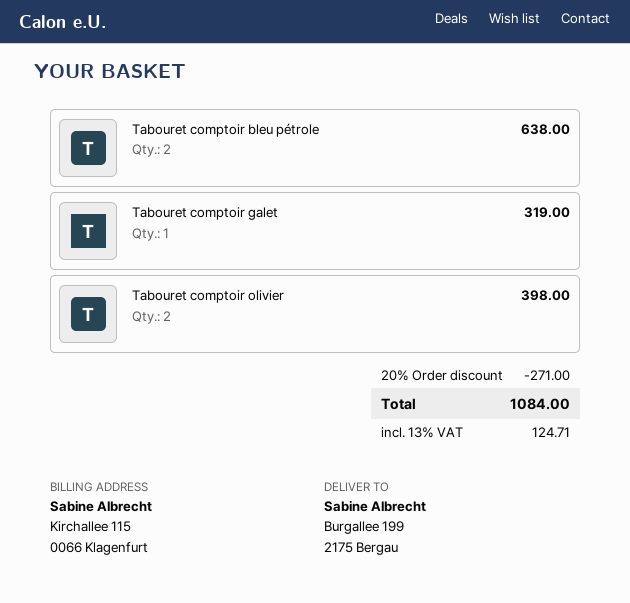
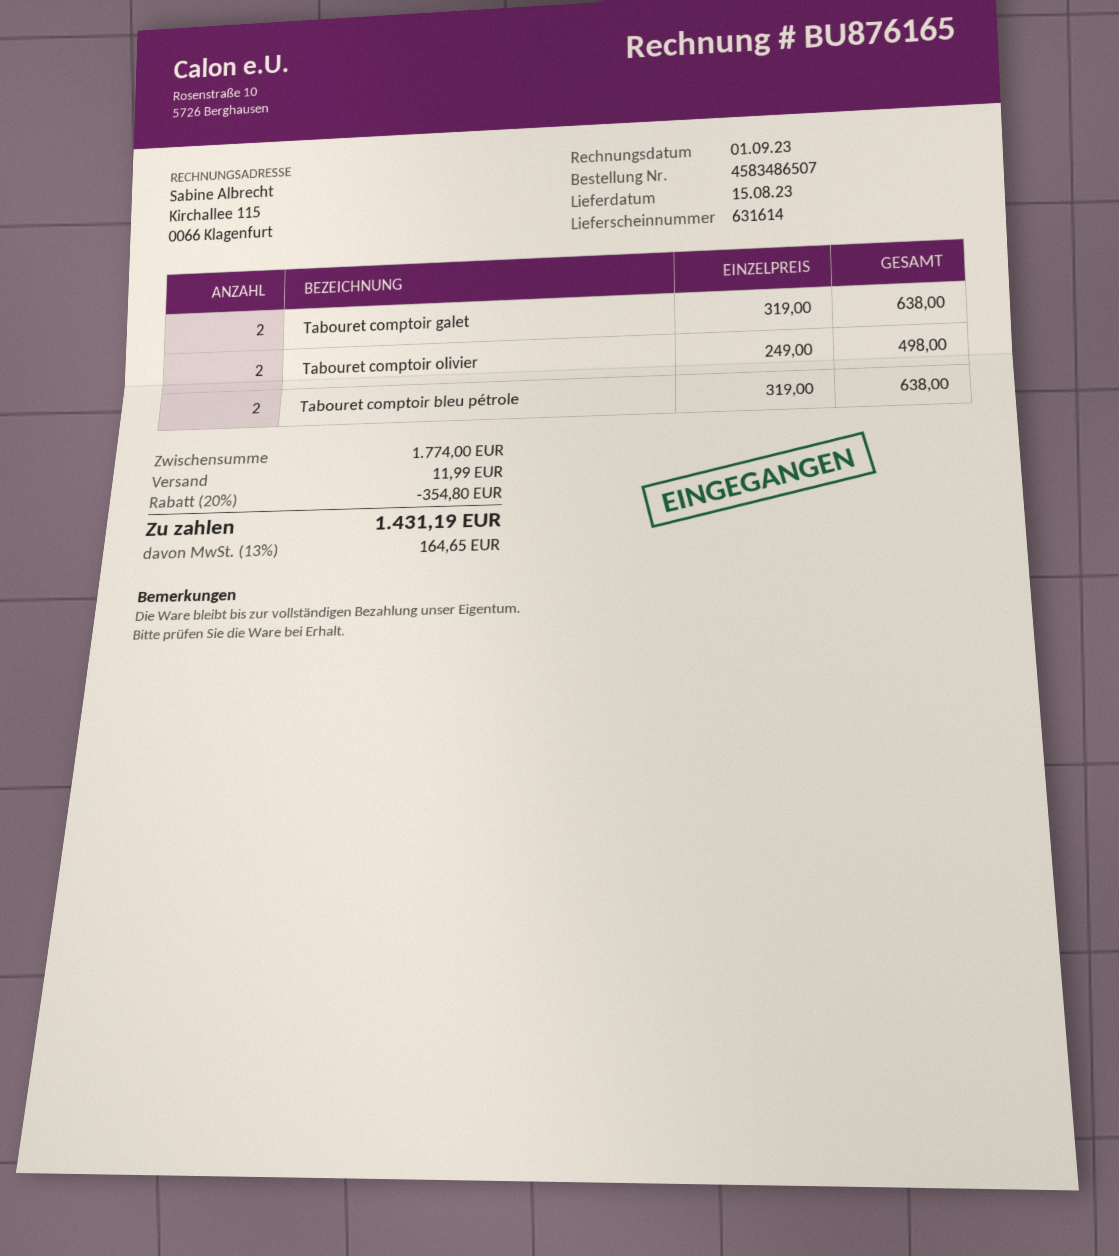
Tabouret comptoir galet: 1 for 319.00 -> 2 for 638.00
Tabouret comptoir olivier: 2 for 398.00 -> 2 for 498.00
discount: 20% = 271.00 -> 20% = 354.80
shipping: none -> 11.99
tax: 13% = 124.71 -> 13% = 164.65
total: 1084.00 -> 1431.19

